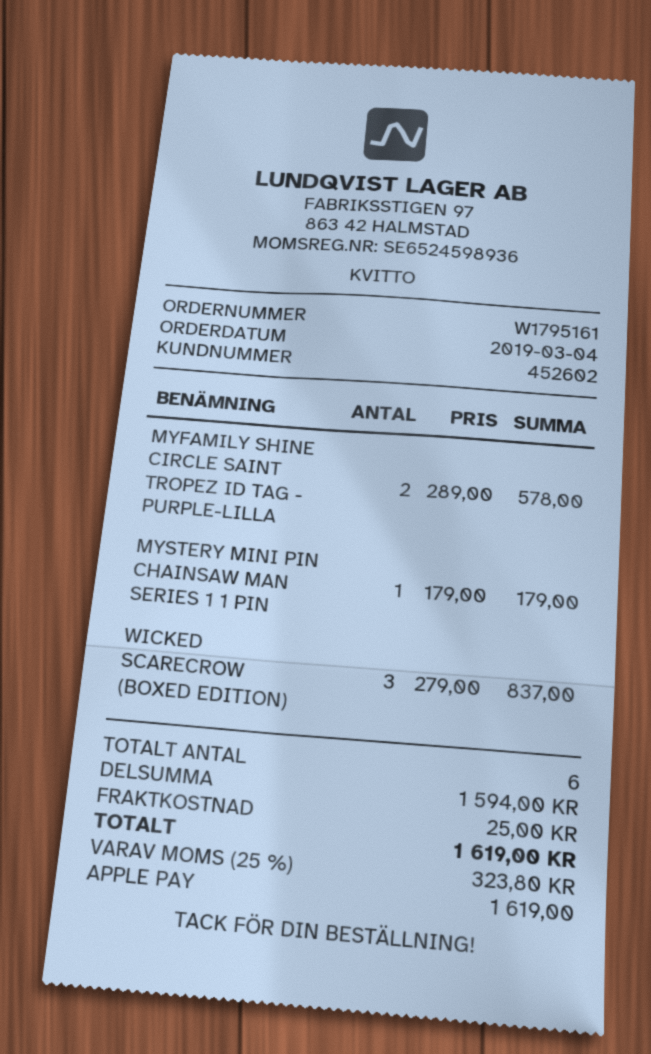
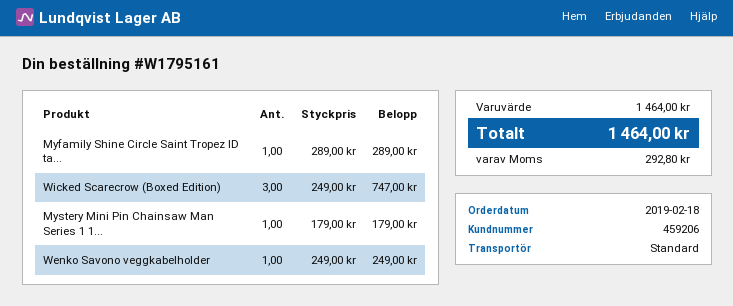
order date: 2019-03-04 -> 2019-02-18
customer number: 452602 -> 459206
MYFAMILY SHINE CIRCLE SAINT TROPEZ ID TAG - PURPLE-LILLA: 2 x 289.00 = 578.00 -> 1 x 289.00 = 289.00
WICKED SCARECROW (BOXED EDITION): 3 x 279.00 = 837.00 -> 3 x 249.00 = 747.00
Wenko Savono veggkabelholder: none -> 1 x 249.00 = 249.00
subtotal: 1594.00 -> 1464.00
shipping: 25.00 -> none
tax: 323.80 -> 292.80
total: 1619.00 -> 1464.00

